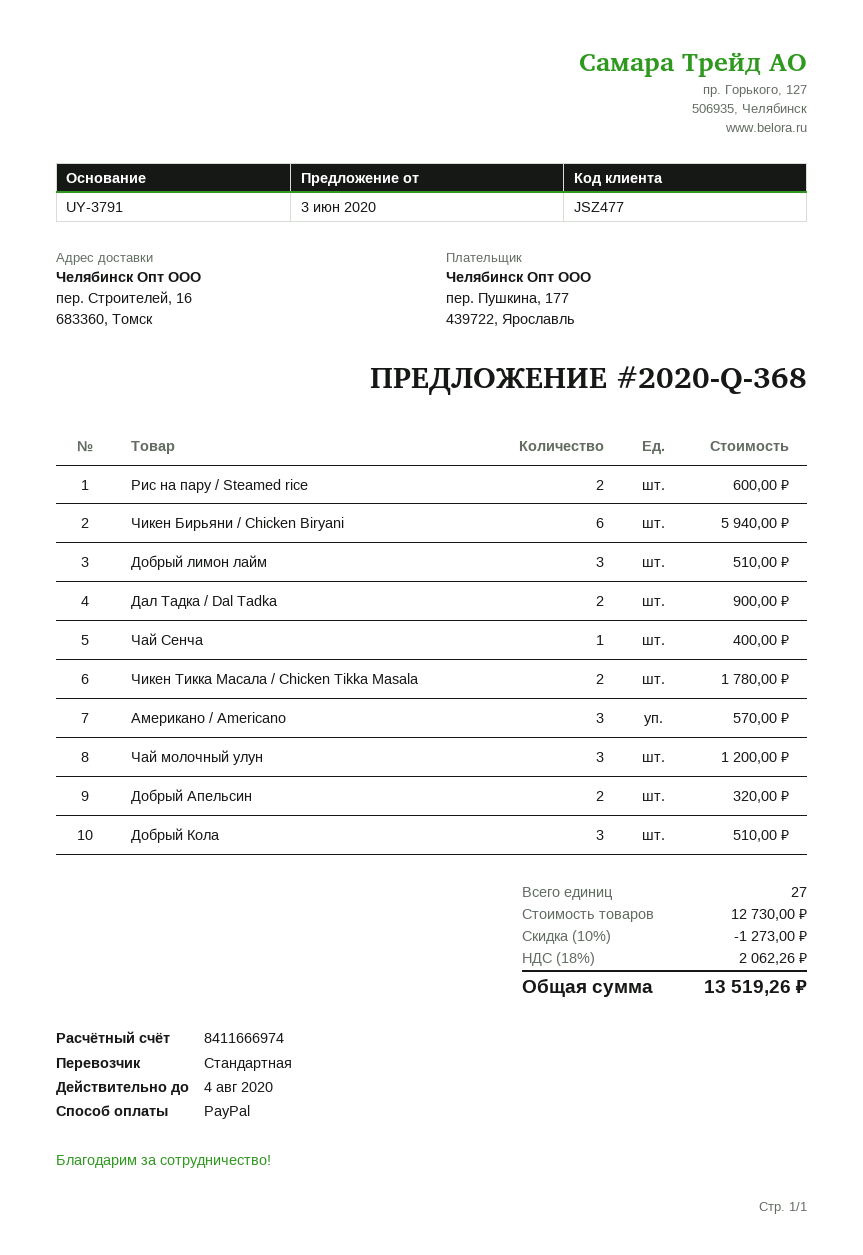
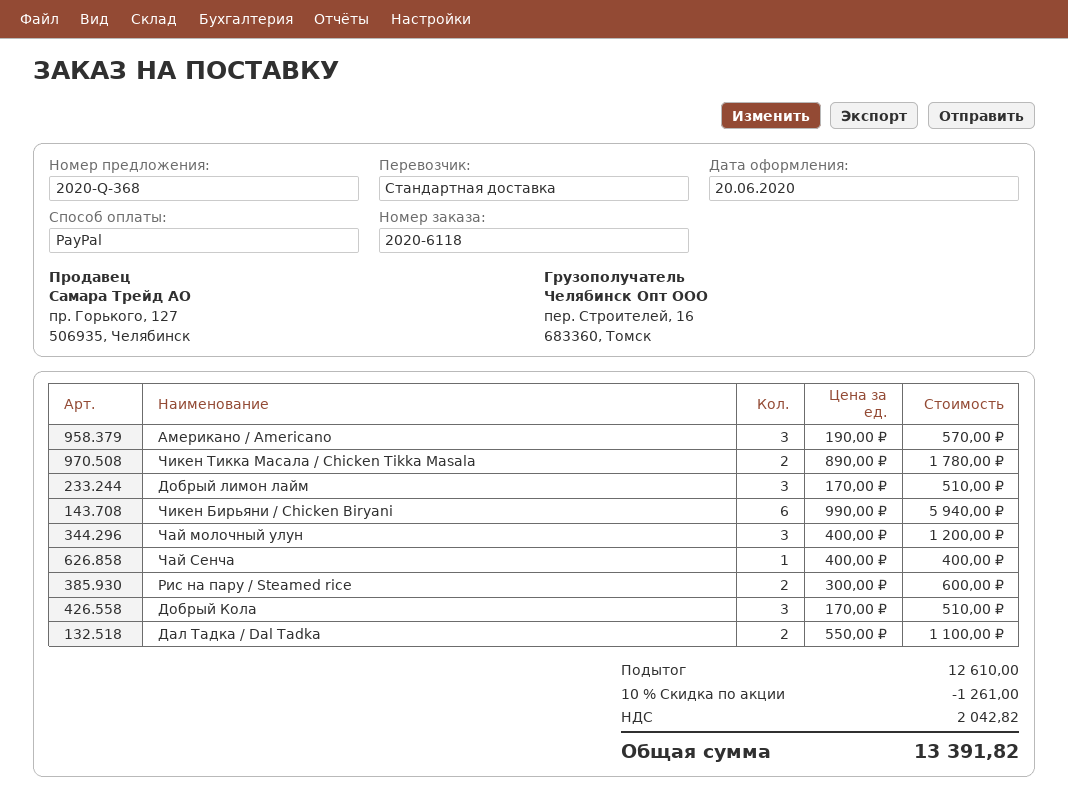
Дал Тадка / Dal Tadka: 2 for 900.00 -> 2 for 1100.00
Добрый Апельсин: 2 for 320.00 -> none
subtotal: 12730.00 -> 12610.00
discount: 10% = 1273.00 -> 10% = 1261.00
tax: 2062.26 -> 2042.82
total: 13519.26 -> 13391.82

